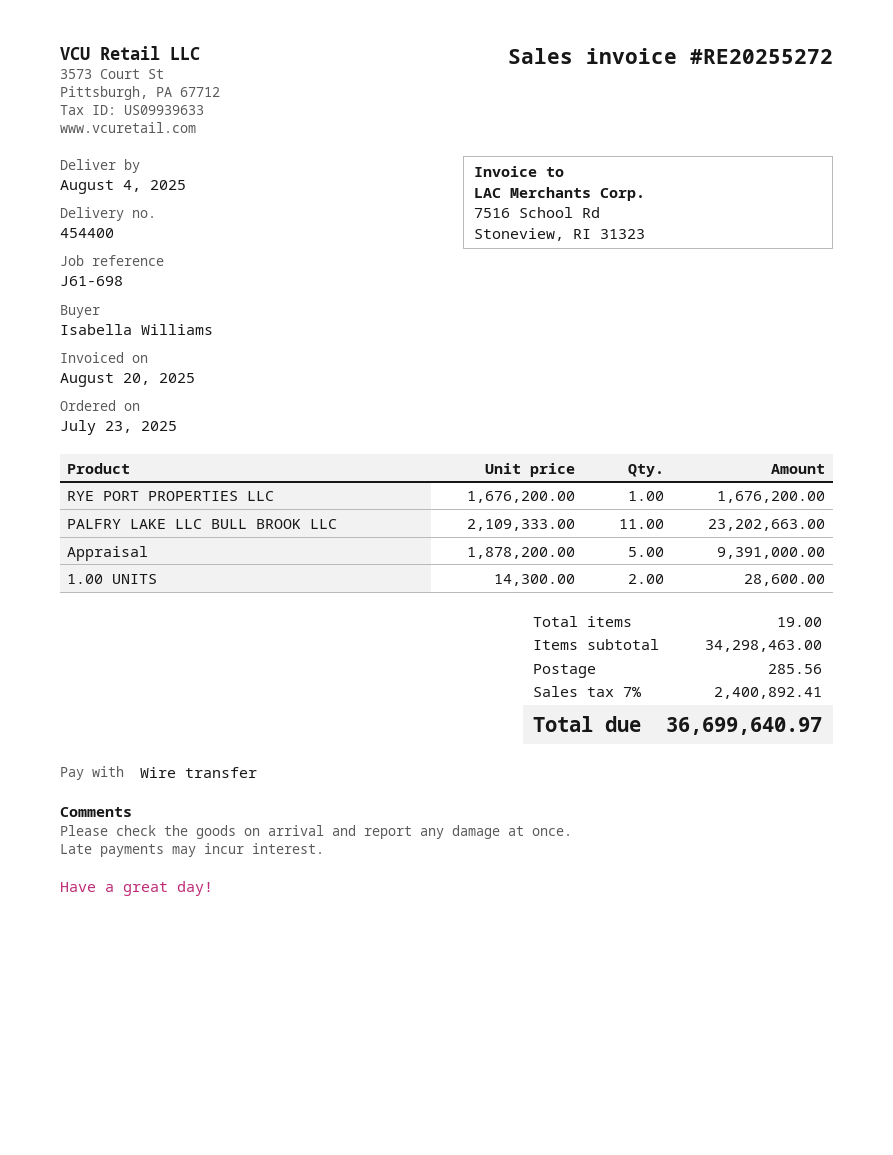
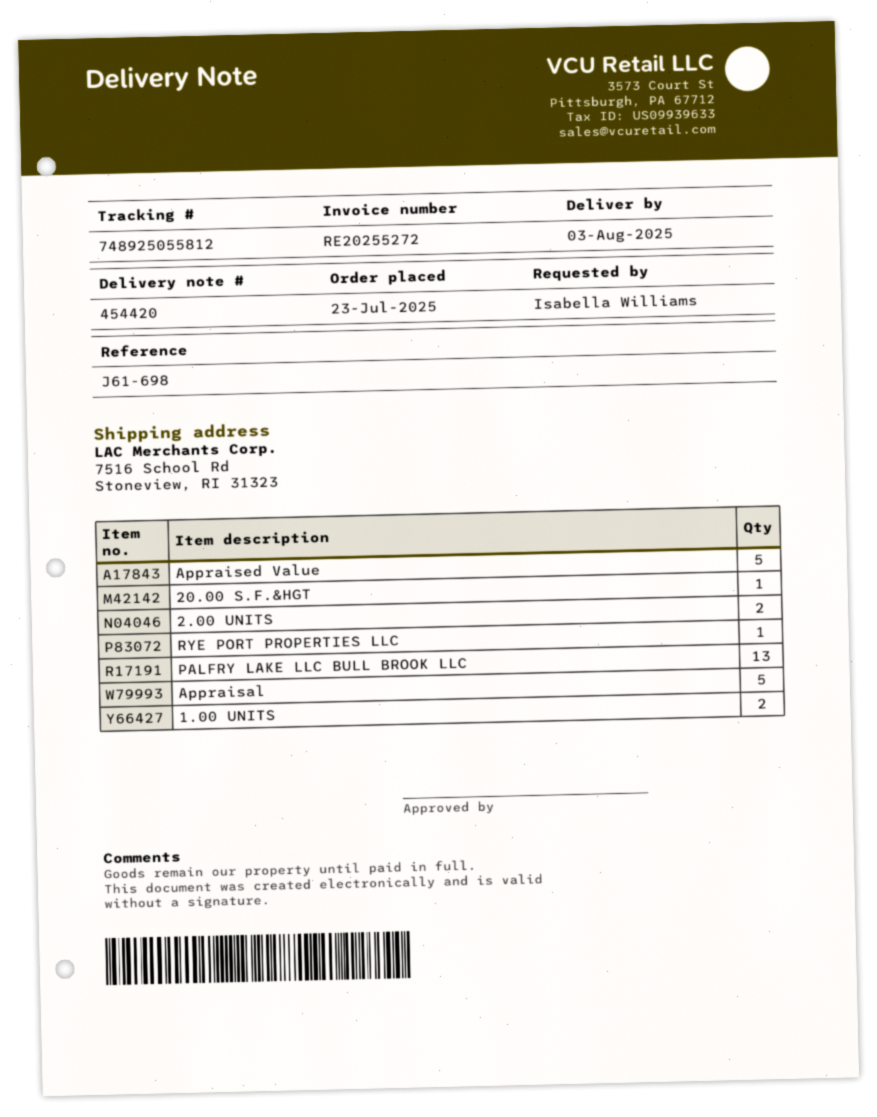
delivery note number: 454400 -> 454420
delivery date: 2025-08-04 -> 2025-08-03
PALFRY LAKE LLC BULL BROOK LLC: 11 -> 13
Appraised Value: none -> 5
20.00 S.F.&HGT: none -> 1
2.00 UNITS: none -> 2

